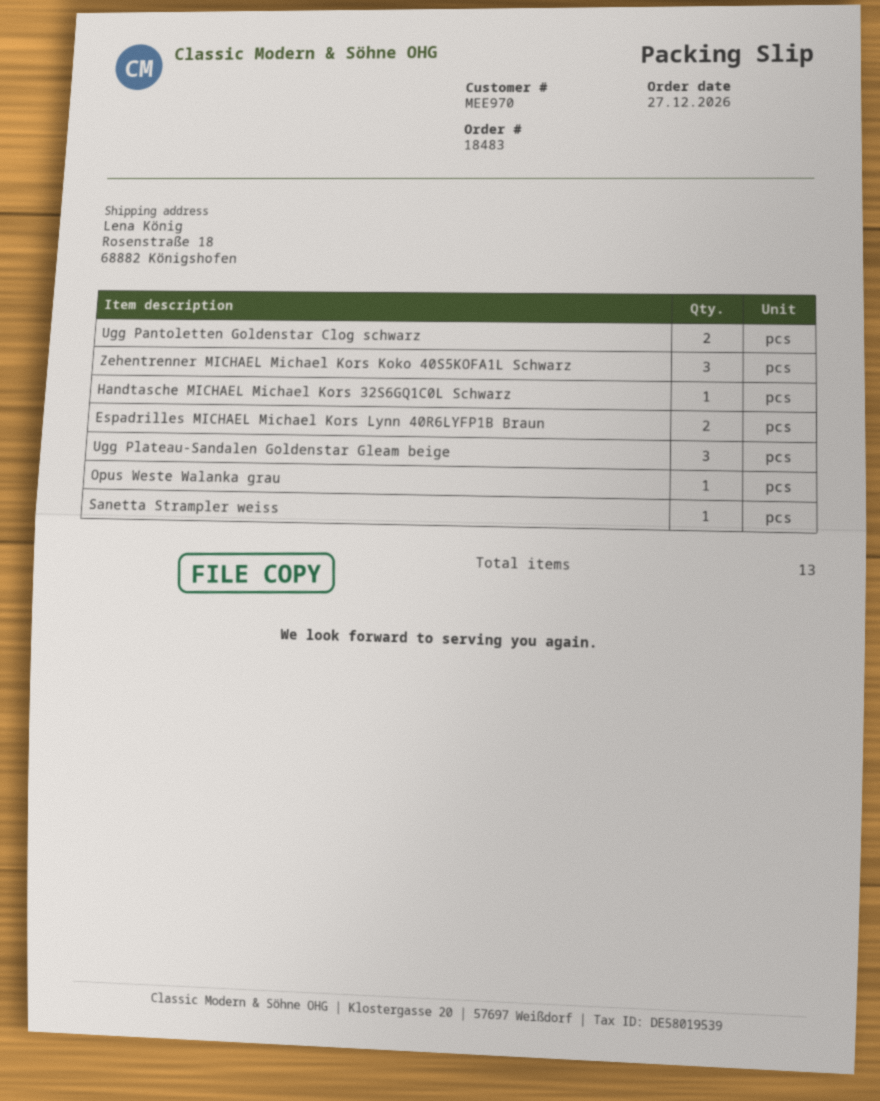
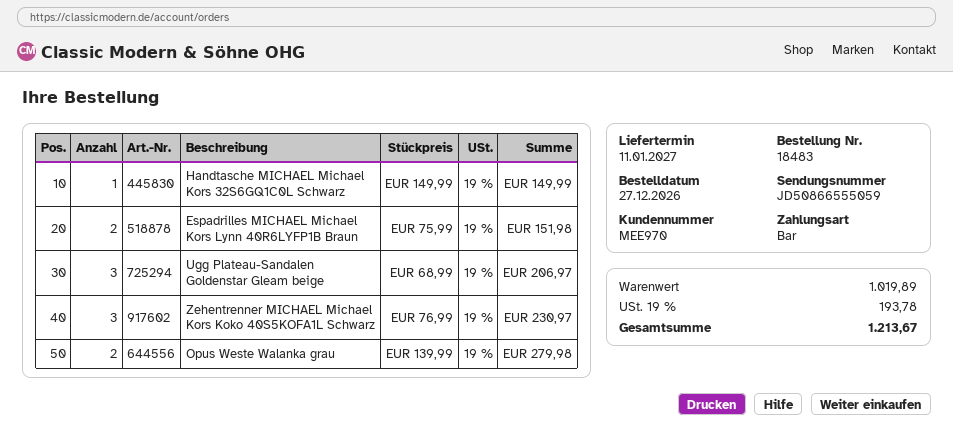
Ugg Pantoletten Goldenstar Clog schwarz: 2 -> none
Opus Weste Walanka grau: 1 -> 2
Sanetta Strampler weiss: 1 -> none

